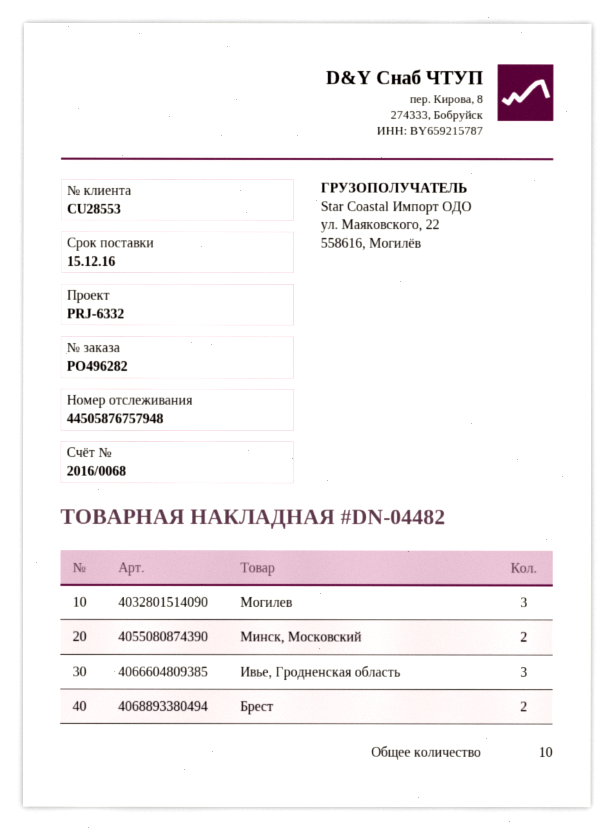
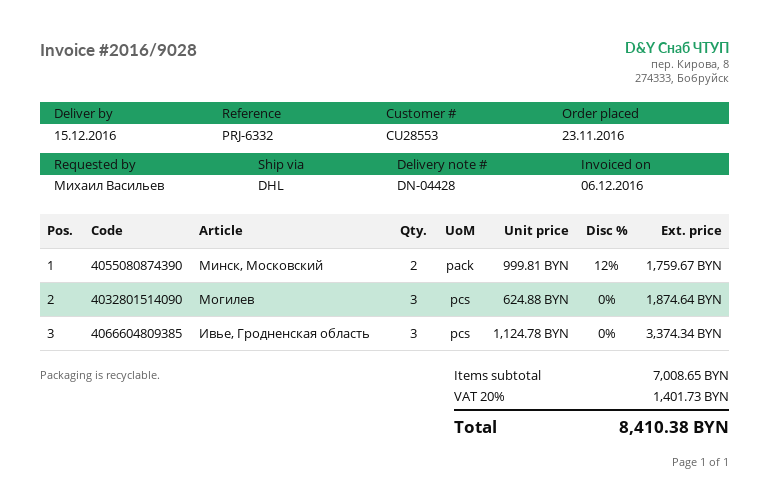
delivery note number: DN-04482 -> DN-04428
invoice number: 2016/0068 -> 2016/9028
Брест: 2 -> none

